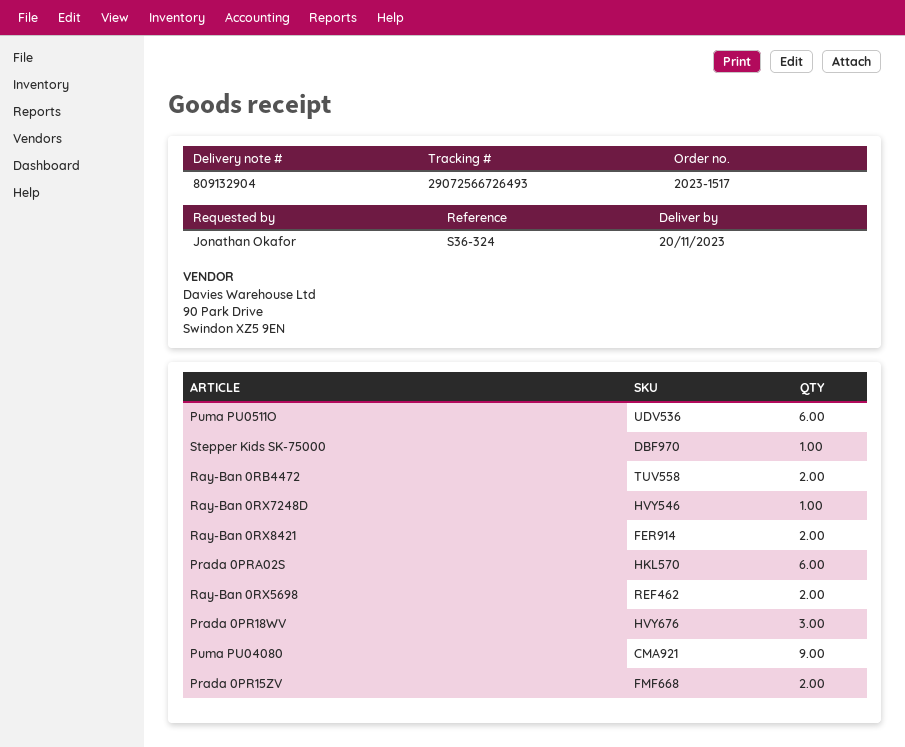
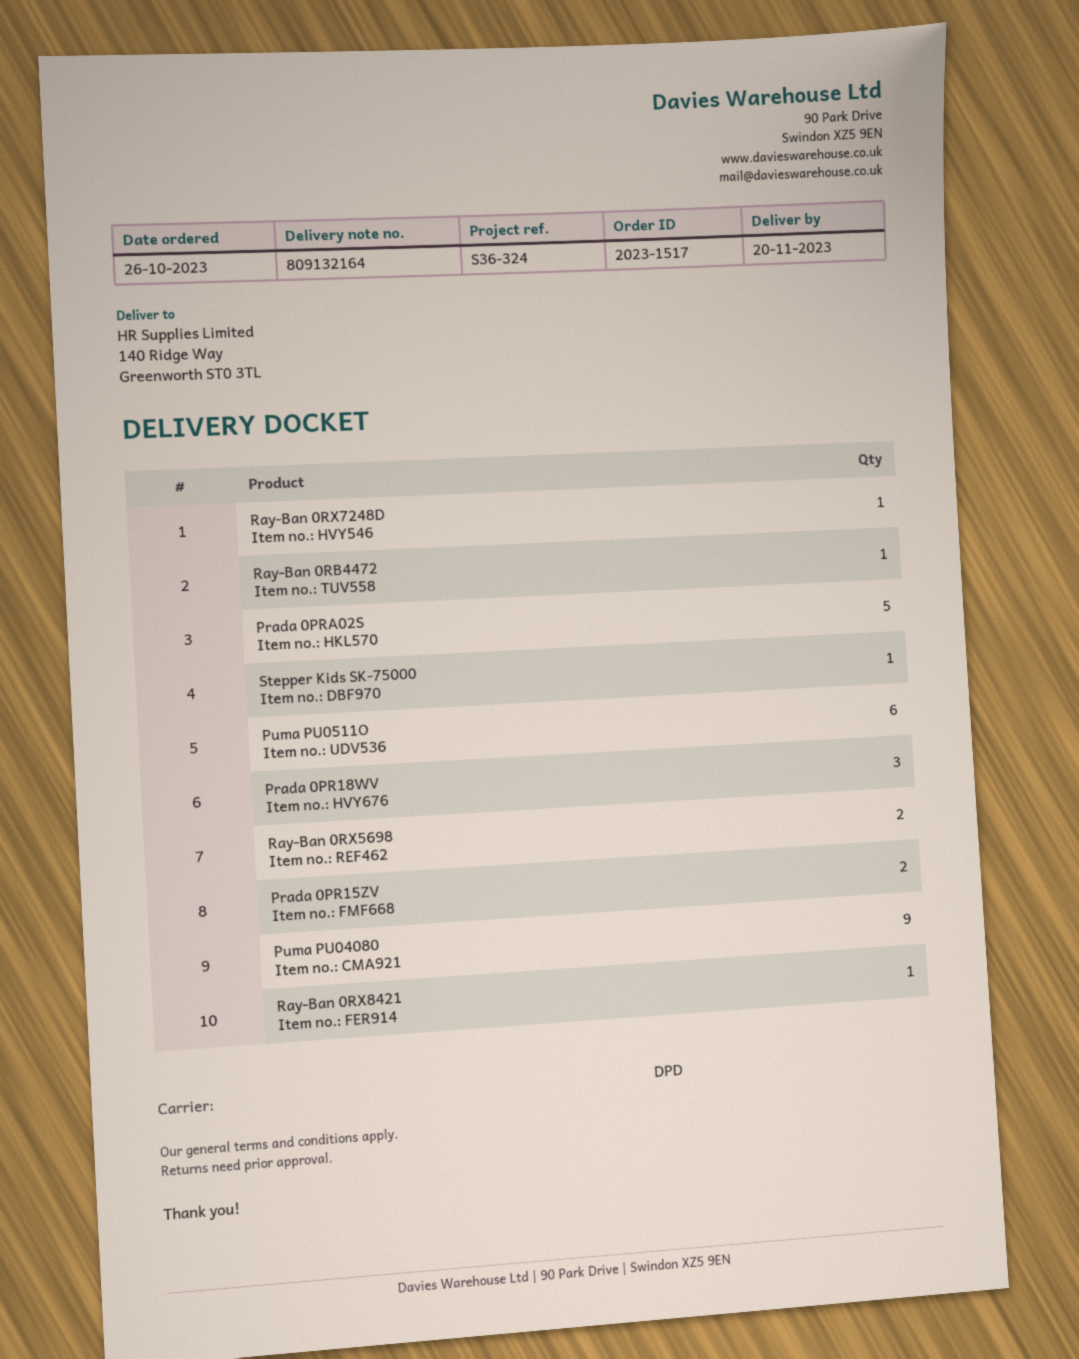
delivery note number: 809132904 -> 809132164
Ray-Ban 0RB4472: 2 -> 1
Ray-Ban 0RX8421: 2 -> 1
Prada 0PRA02S: 6 -> 5

